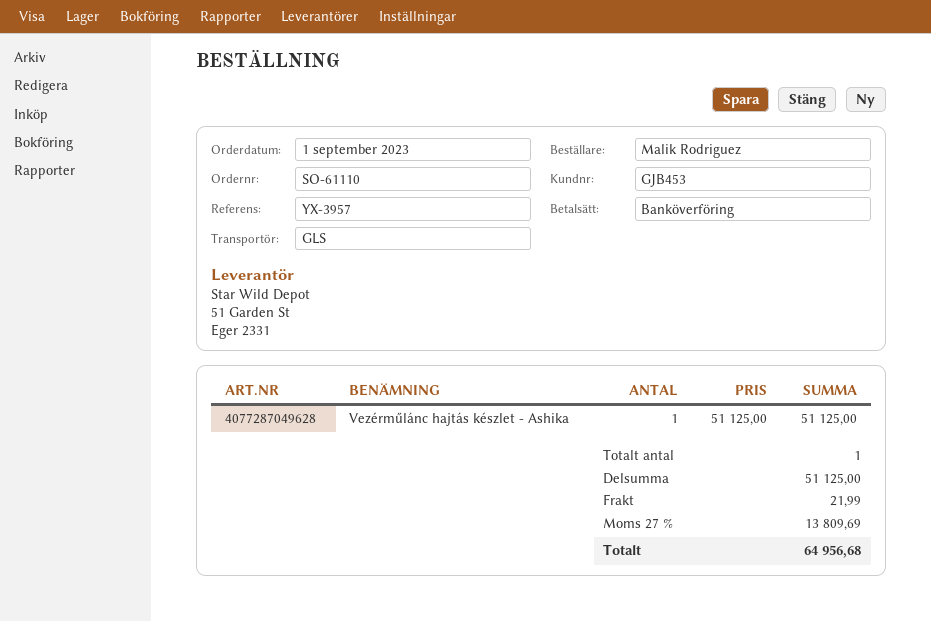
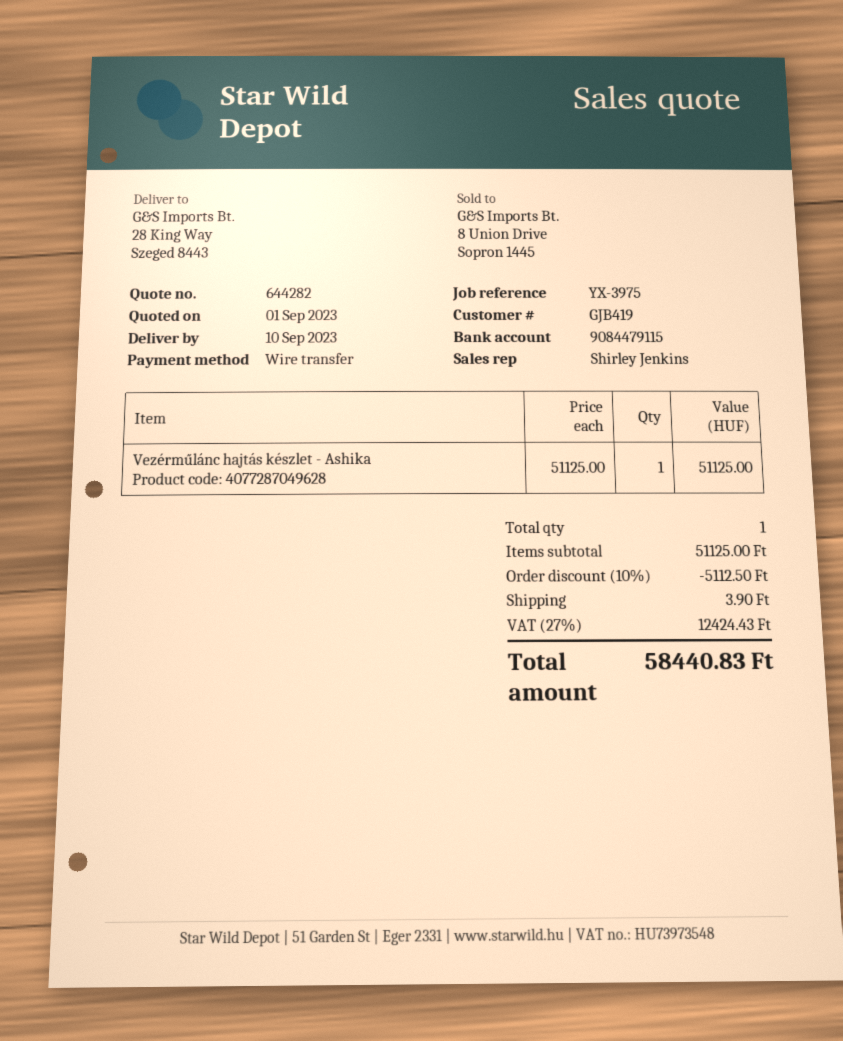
customer number: GJB453 -> GJB419
reference: YX-3957 -> YX-3975
discount: none -> 10% = 5112.50
shipping: 21.99 -> 3.90
tax: 27% = 13809.69 -> 27% = 12424.43
total: 64956.68 -> 58440.83

